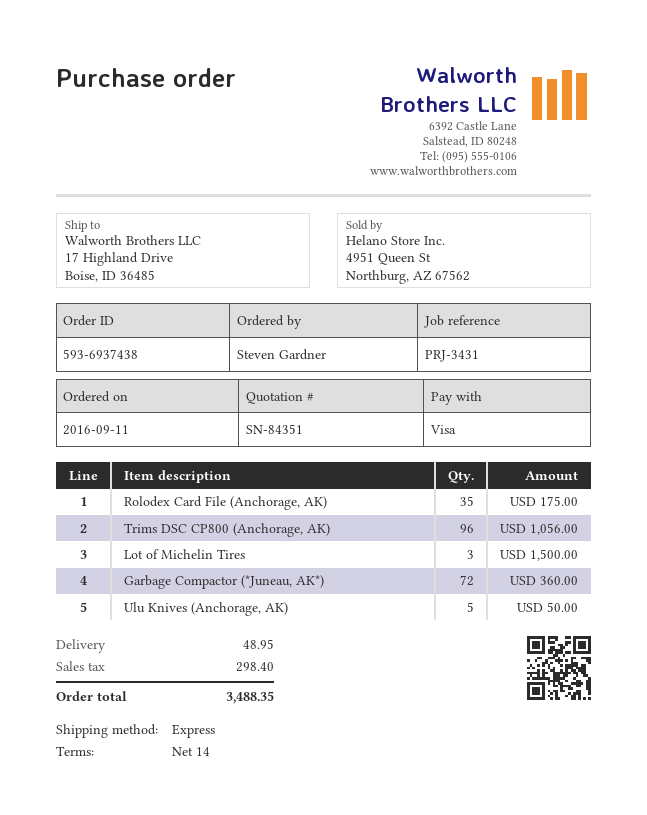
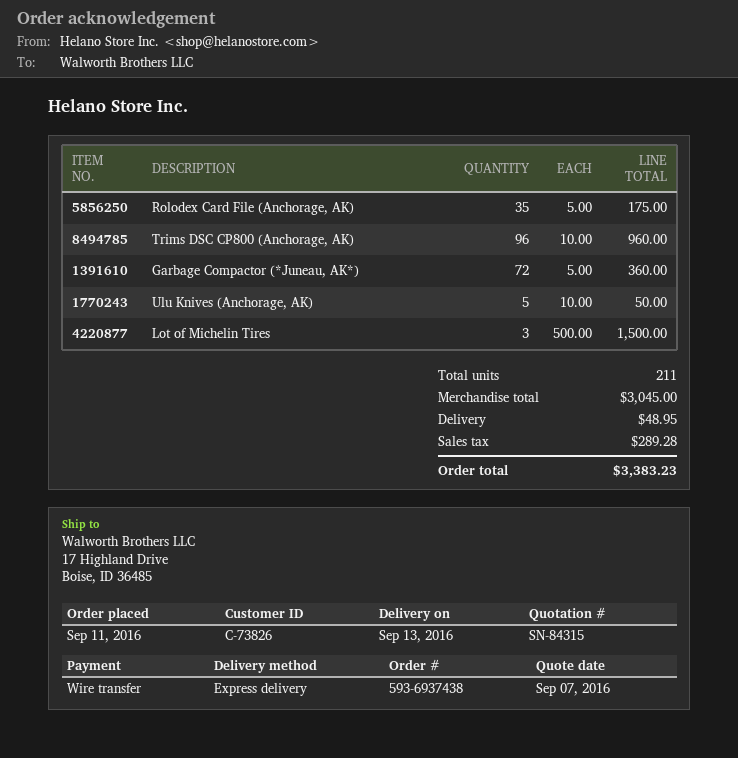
quote number: SN-84351 -> SN-84315
payment method: Visa -> bank transfer
Trims DSC CP800 (Anchorage, AK): 96 for 1056.00 -> 96 for 960.00
tax: 298.40 -> 289.28
total: 3488.35 -> 3383.23

